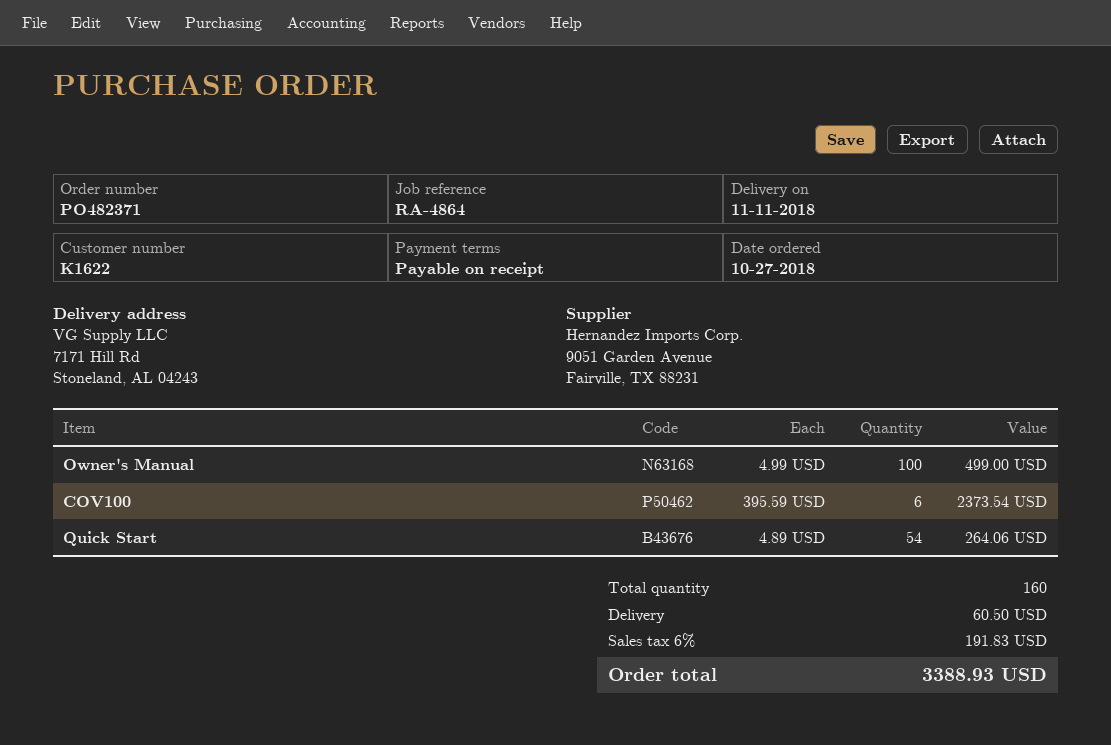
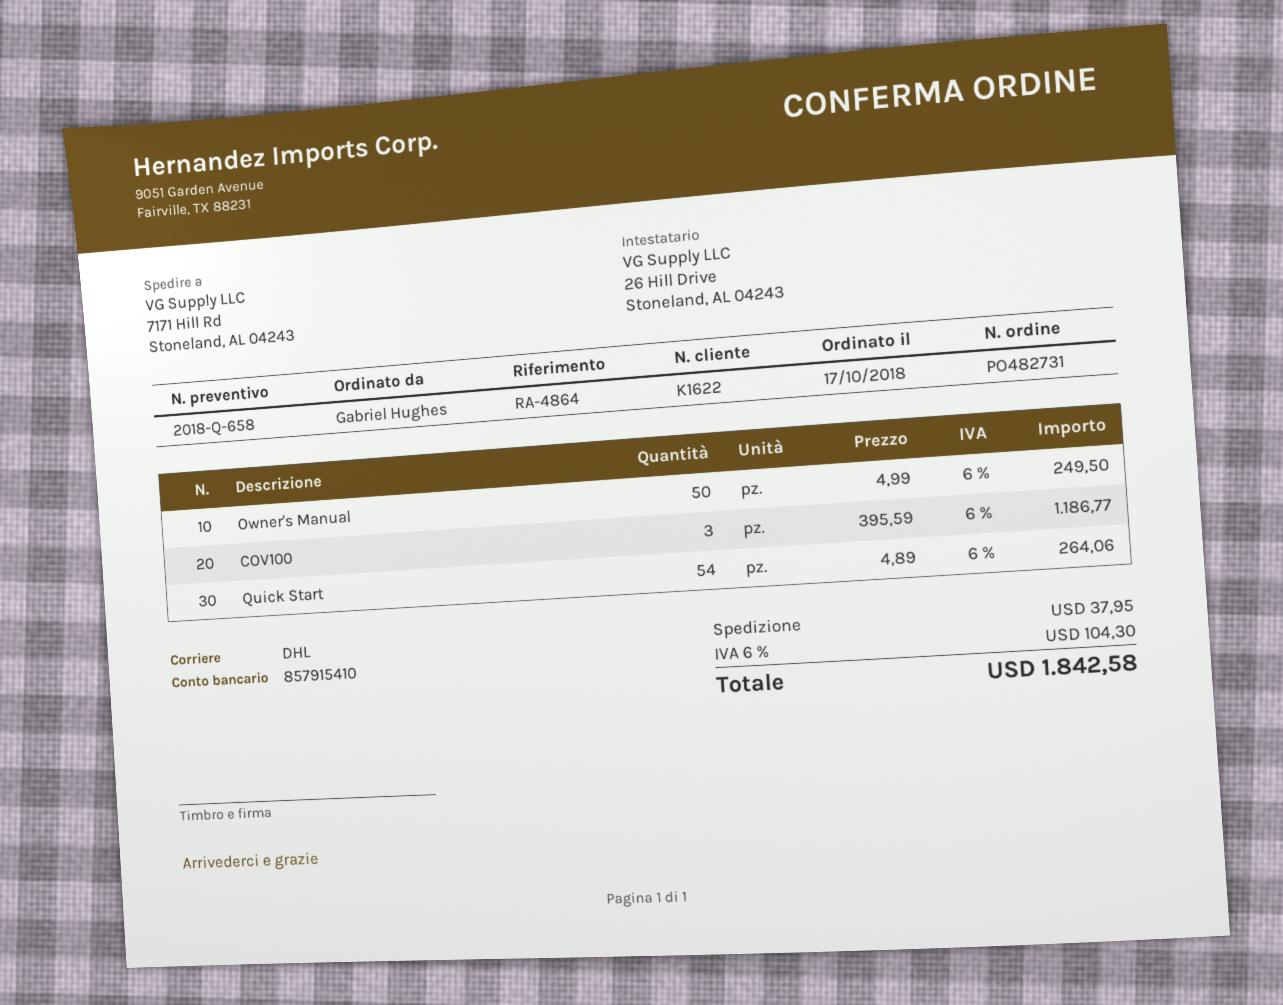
order number: PO482371 -> PO482731
order date: 2018-10-27 -> 2018-10-17
Owner's Manual: 100 x 4.99 = 499.00 -> 50 x 4.99 = 249.50
COV100: 6 x 395.59 = 2373.54 -> 3 x 395.59 = 1186.77
shipping: 60.50 -> 37.95
tax: 6% = 191.83 -> 6% = 104.30
total: 3388.93 -> 1842.58

